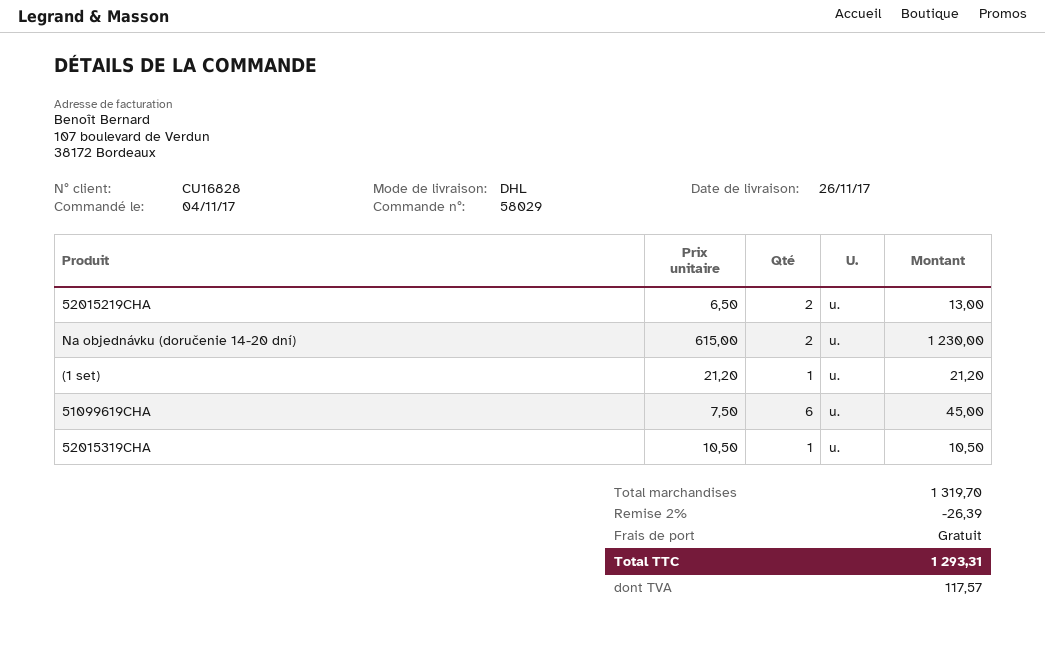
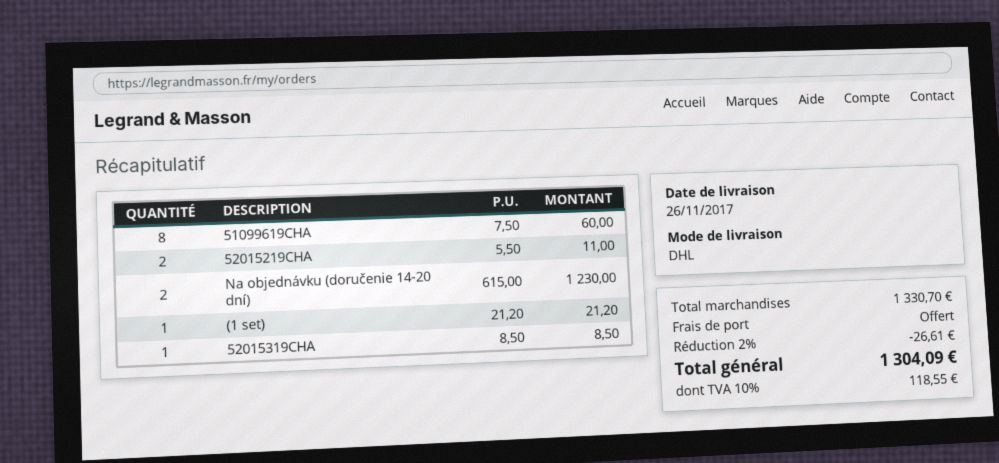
52015219CHA: 2 x 6.50 = 13.00 -> 2 x 5.50 = 11.00
51099619CHA: 6 x 7.50 = 45.00 -> 8 x 7.50 = 60.00
52015319CHA: 1 x 10.50 = 10.50 -> 1 x 8.50 = 8.50
subtotal: 1319.70 -> 1330.70
discount: 2% = 26.39 -> 2% = 26.61
tax: 117.57 -> 118.55
total: 1293.31 -> 1304.09

